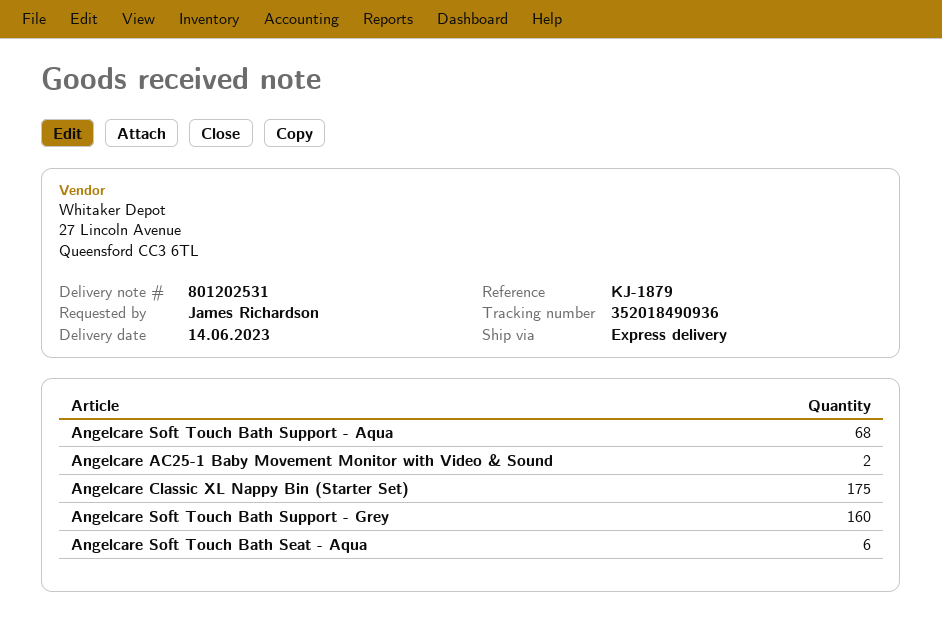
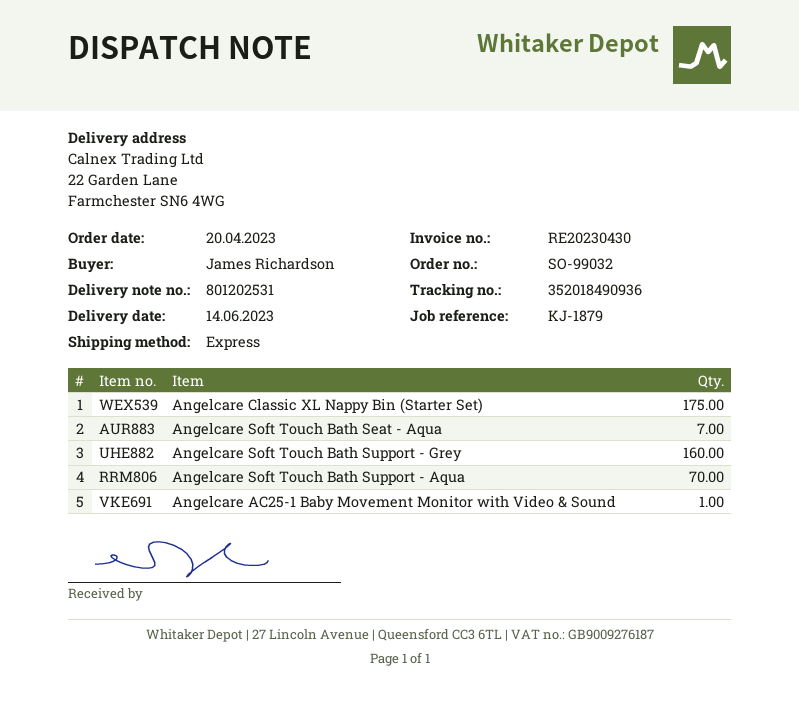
Angelcare Soft Touch Bath Support - Aqua: 68 -> 70
Angelcare AC25-1 Baby Movement Monitor with Video & Sound: 2 -> 1
Angelcare Soft Touch Bath Seat - Aqua: 6 -> 7

